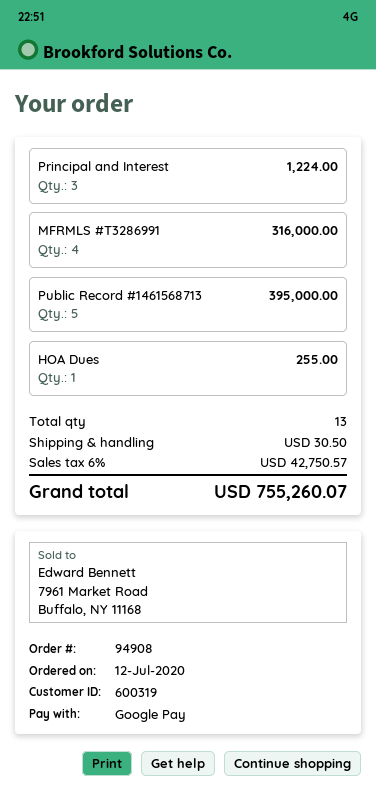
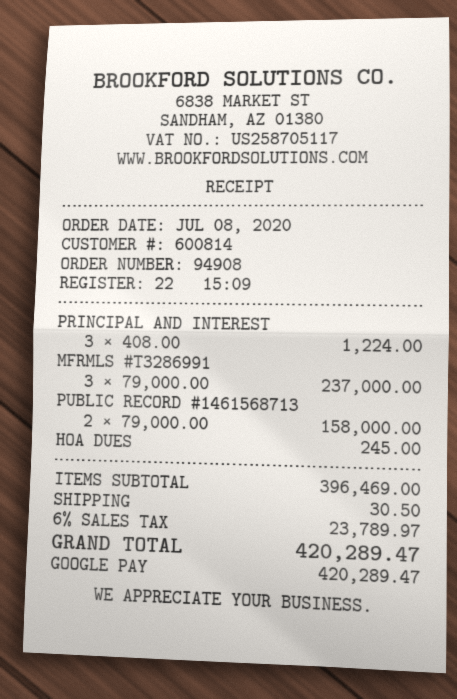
order date: 2020-07-12 -> 2020-07-08
customer number: 600319 -> 600814
MFRMLS #T3286991: 4 for 316000.00 -> 3 for 237000.00
Public Record #1461568713: 5 for 395000.00 -> 2 for 158000.00
HOA Dues: 1 for 255.00 -> 1 for 245.00
tax: 6% = 42750.57 -> 6% = 23789.97
total: 755260.07 -> 420289.47

